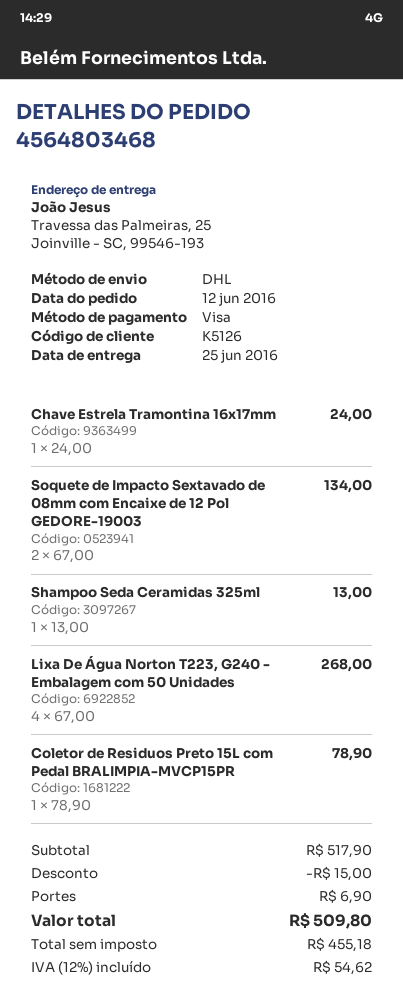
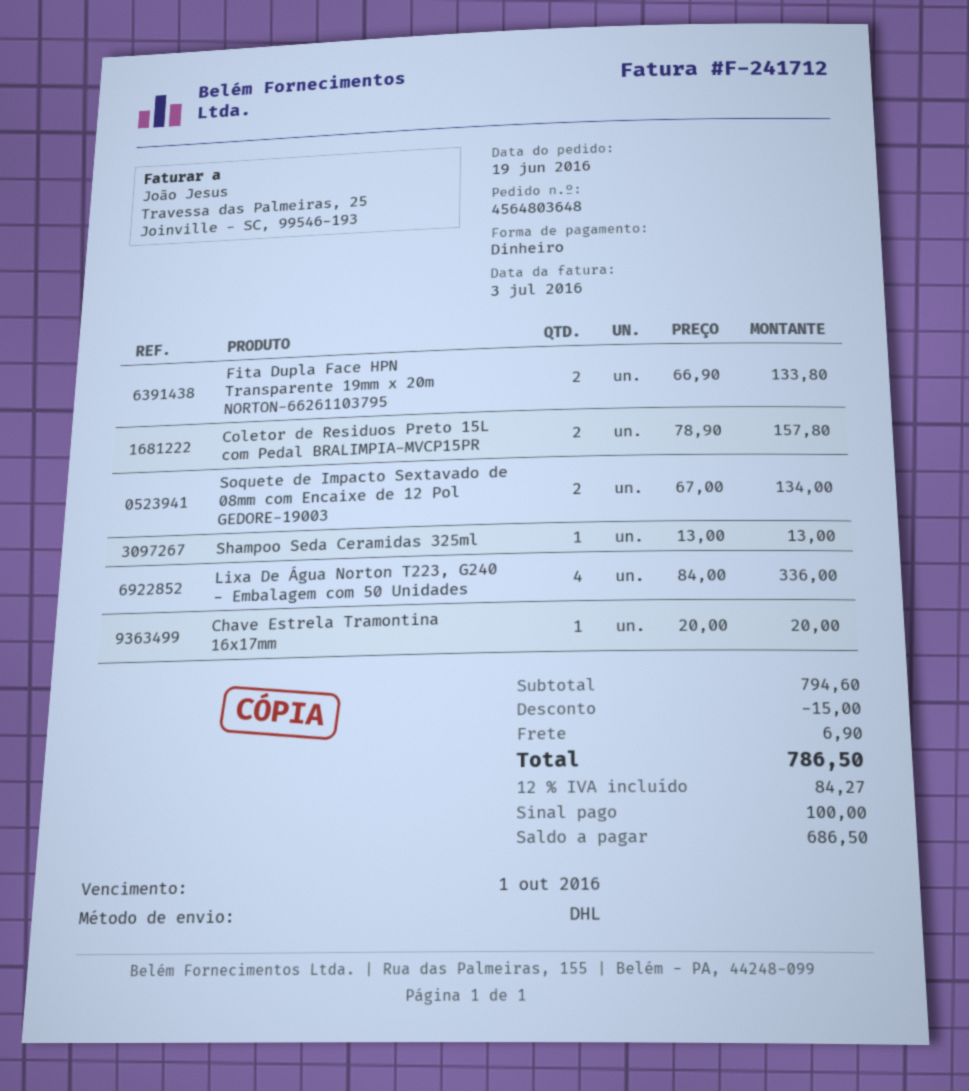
order number: 4564803468 -> 4564803648
order date: 2016-06-12 -> 2016-06-19
payment method: Visa -> cash
Chave Estrela Tramontina 16x17mm: 1 x 24.00 = 24.00 -> 1 x 20.00 = 20.00
Lixa De Água Norton T223, G240 - Embalagem com 50 Unidades: 4 x 67.00 = 268.00 -> 4 x 84.00 = 336.00
Coletor de Residuos Preto 15L com Pedal BRALIMPIA-MVCP15PR: 1 x 78.90 = 78.90 -> 2 x 78.90 = 157.80
Fita Dupla Face HPN Transparente 19mm x 20m NORTON-66261103795: none -> 2 x 66.90 = 133.80
subtotal: 517.90 -> 794.60
tax: 12% = 54.62 -> 12% = 84.27
total: 509.80 -> 786.50

